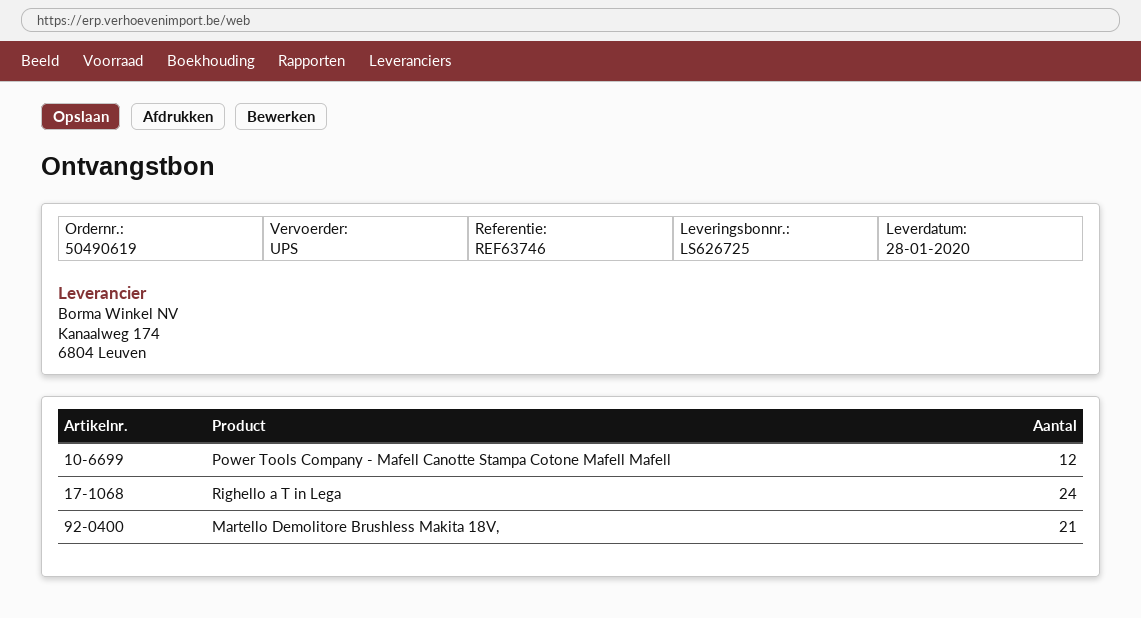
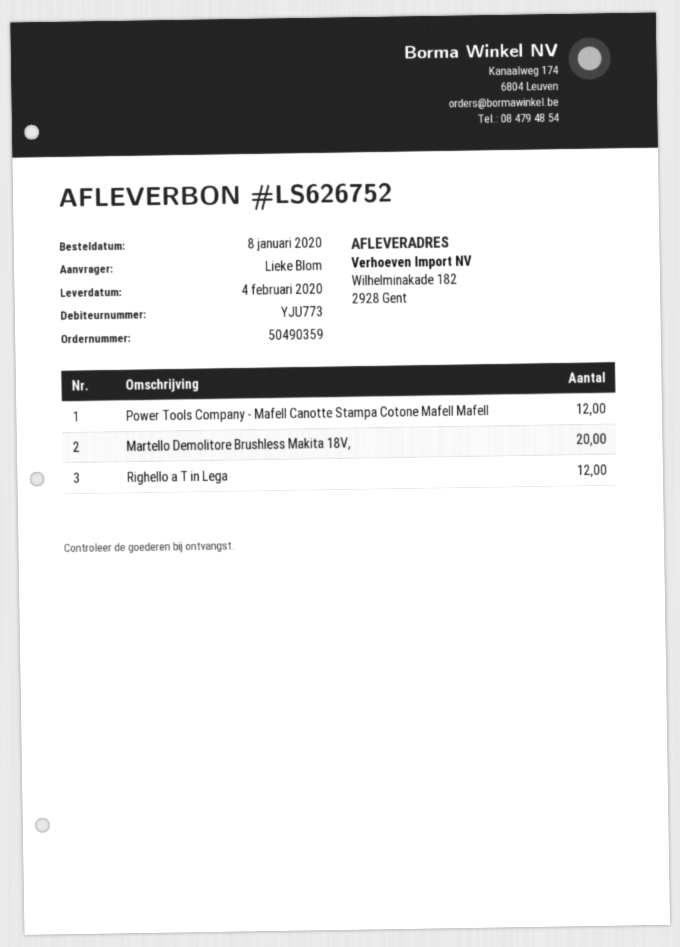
order number: 50490619 -> 50490359
delivery note number: LS626725 -> LS626752
delivery date: 2020-01-28 -> 2020-02-04
Righello a T in Lega: 24 -> 12
Martello Demolitore Brushless Makita 18V,: 21 -> 20

